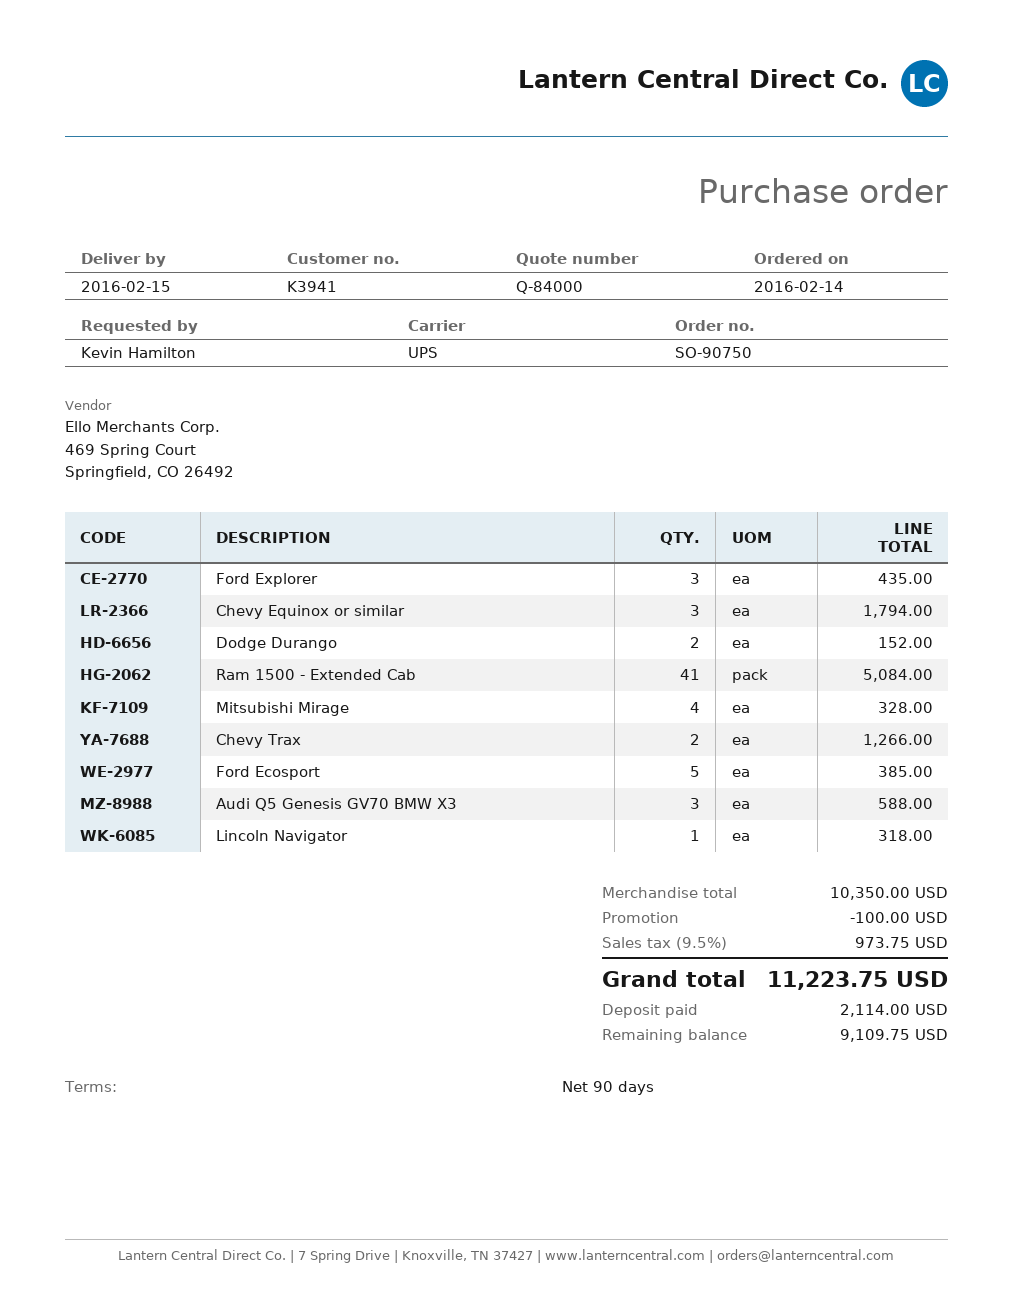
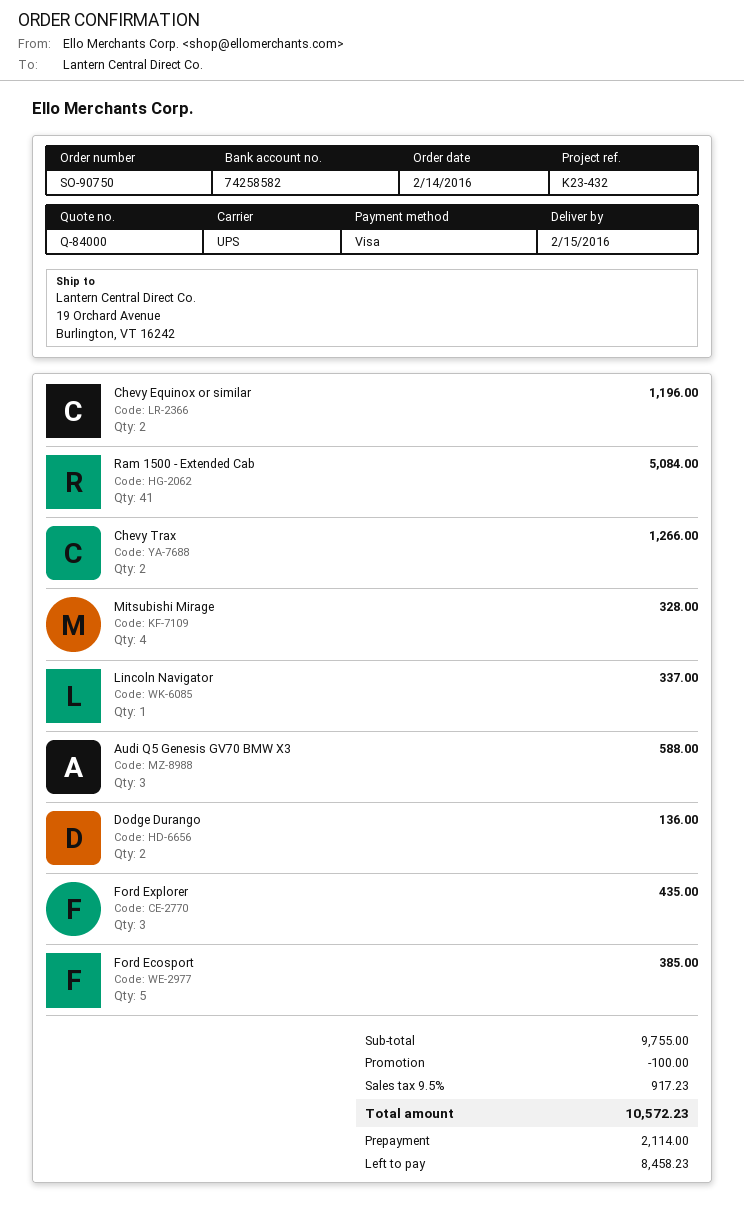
Chevy Equinox or similar: 3 for 1794.00 -> 2 for 1196.00
Dodge Durango: 2 for 152.00 -> 2 for 136.00
Lincoln Navigator: 1 for 318.00 -> 1 for 337.00
subtotal: 10350.00 -> 9755.00
tax: 9.5% = 973.75 -> 9.5% = 917.23
total: 11223.75 -> 10572.23
balance: 9109.75 -> 8458.23

